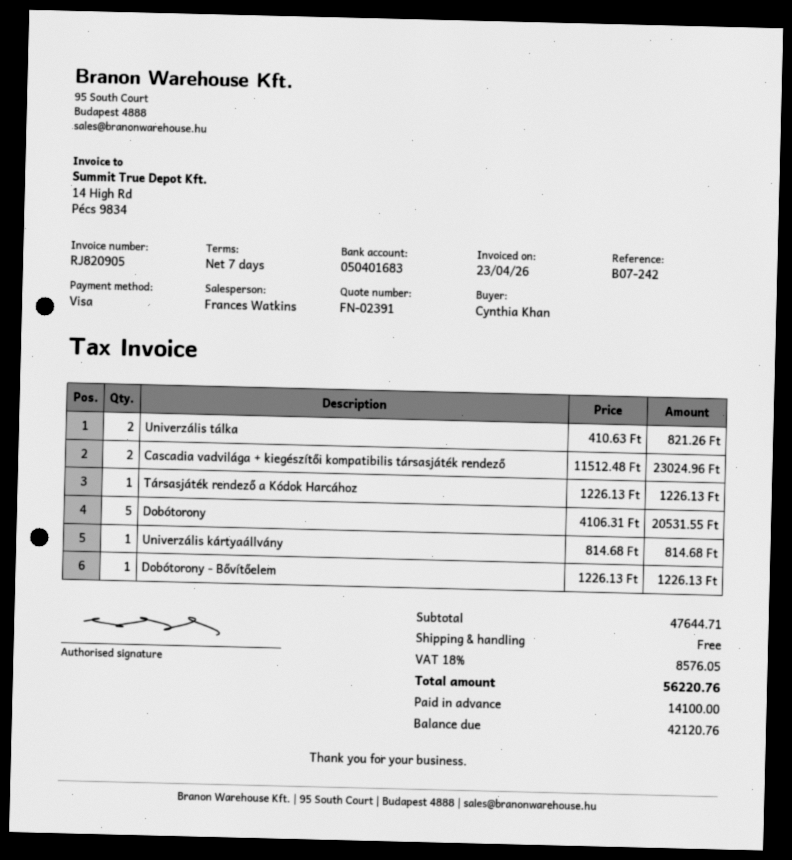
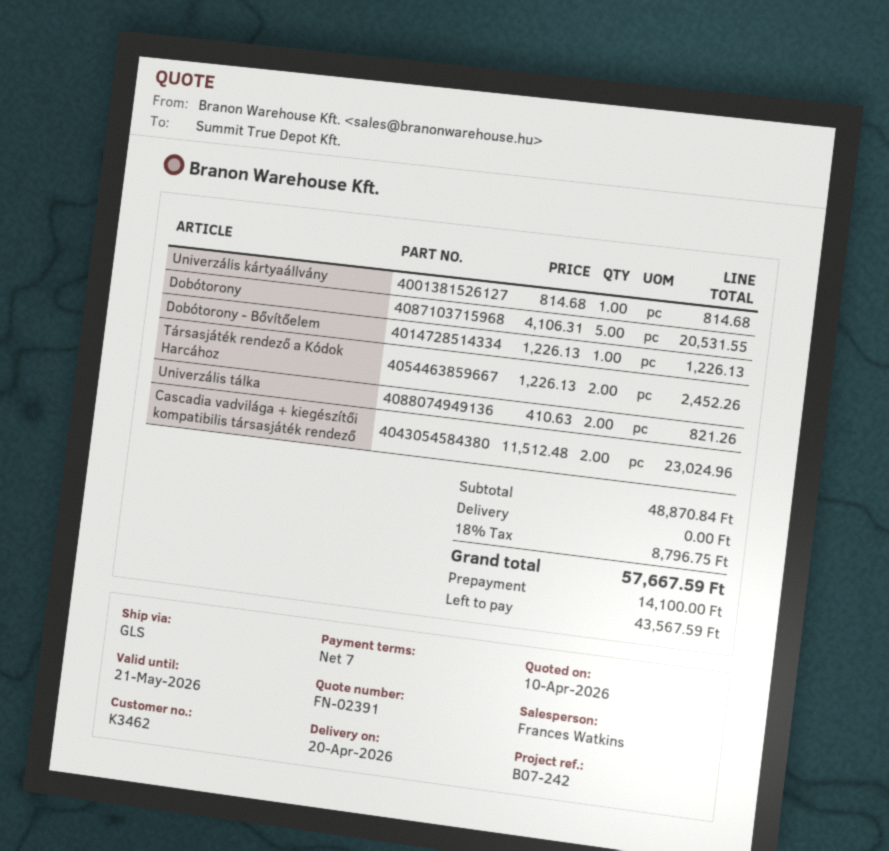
Társasjáték rendező a Kódok Harcához: 1 x 1226.13 = 1226.13 -> 2 x 1226.13 = 2452.26
subtotal: 47644.71 -> 48870.84
tax: 18% = 8576.05 -> 18% = 8796.75
total: 56220.76 -> 57667.59
balance: 42120.76 -> 43567.59

